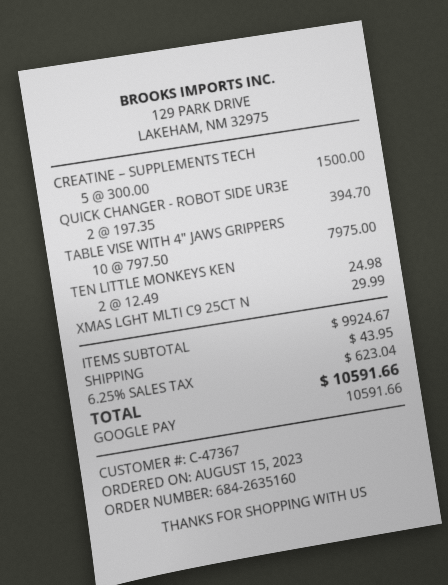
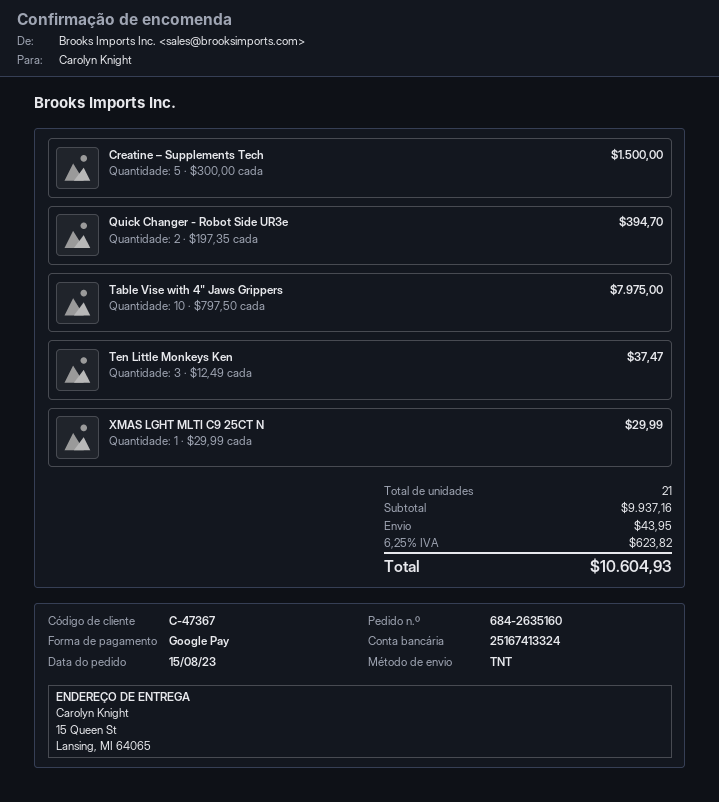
TEN LITTLE MONKEYS KEN: 2 x 12.49 = 24.98 -> 3 x 12.49 = 37.47
subtotal: 9924.67 -> 9937.16
tax: 6.25% = 623.04 -> 6.25% = 623.82
total: 10591.66 -> 10604.93

